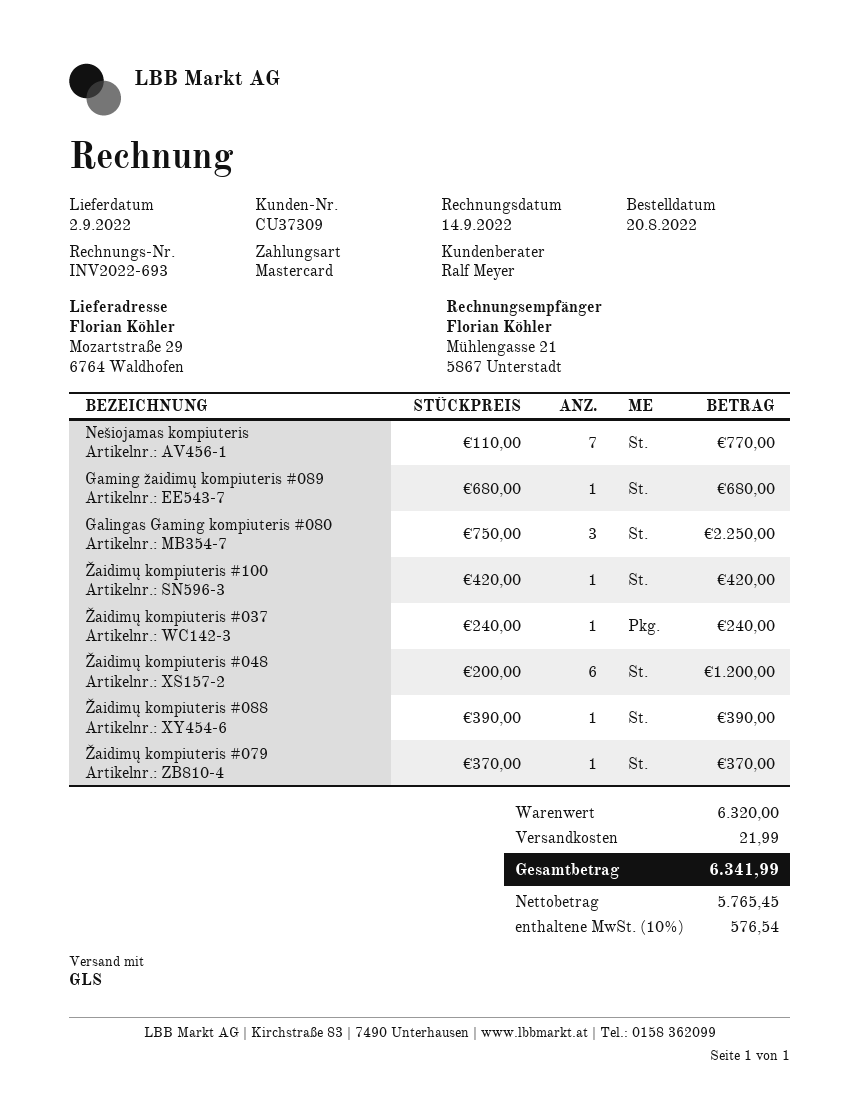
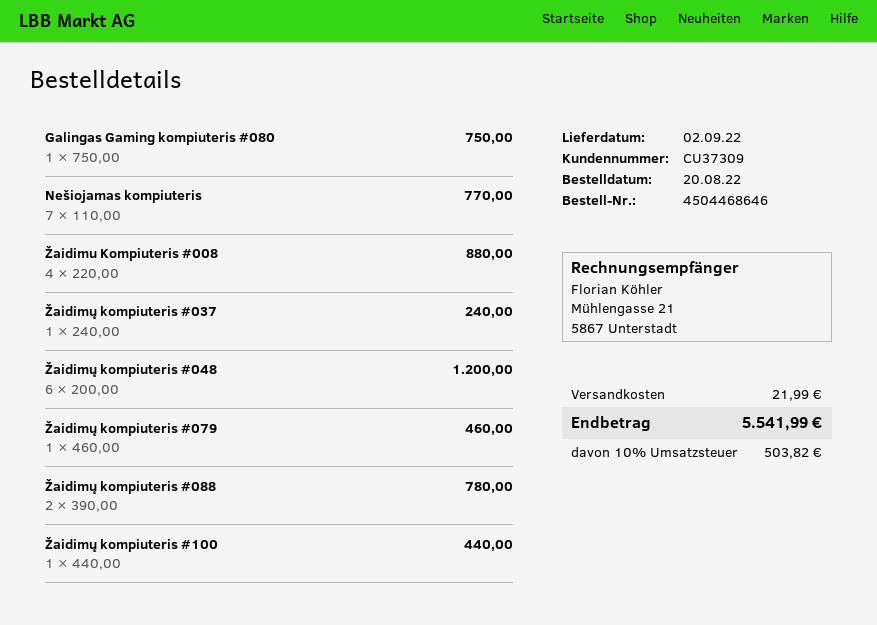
Gaming žaidimų kompiuteris #089: 1 x 680.00 = 680.00 -> none
Galingas Gaming kompiuteris #080: 3 x 750.00 = 2250.00 -> 1 x 750.00 = 750.00
Žaidimų kompiuteris #100: 1 x 420.00 = 420.00 -> 1 x 440.00 = 440.00
Žaidimų kompiuteris #088: 1 x 390.00 = 390.00 -> 2 x 390.00 = 780.00
Žaidimų kompiuteris #079: 1 x 370.00 = 370.00 -> 1 x 460.00 = 460.00
Žaidimu Kompiuteris #008: none -> 4 x 220.00 = 880.00
tax: 10% = 576.54 -> 10% = 503.82
total: 6341.99 -> 5541.99

